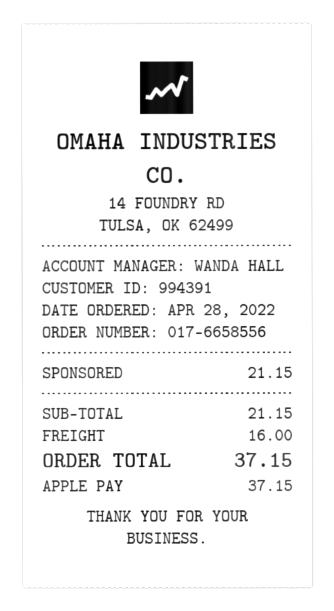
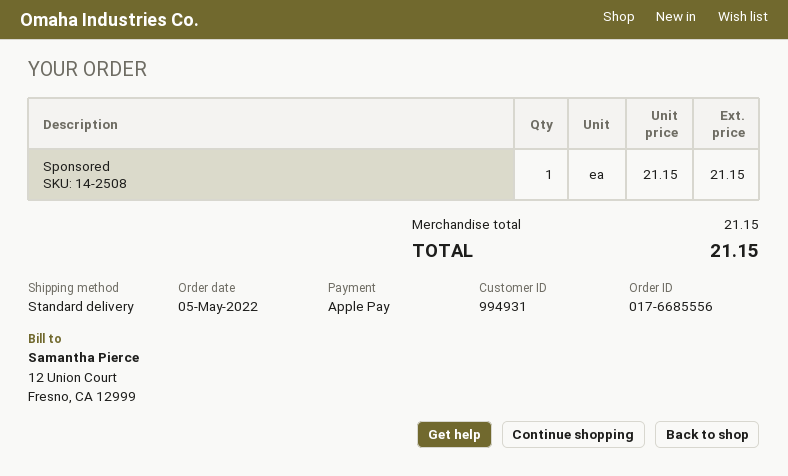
order number: 017-6658556 -> 017-6685556
order date: 2022-04-28 -> 2022-05-05
customer number: 994391 -> 994931
shipping: 16.00 -> none
total: 37.15 -> 21.15

